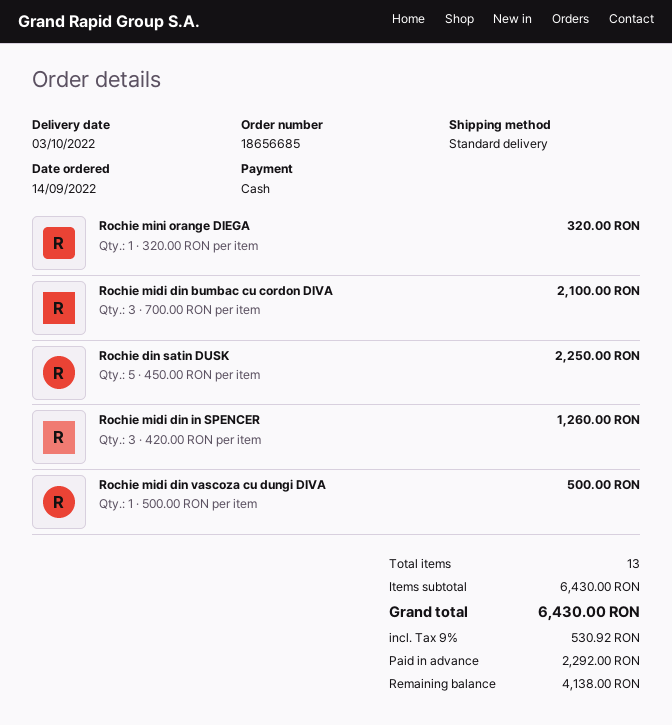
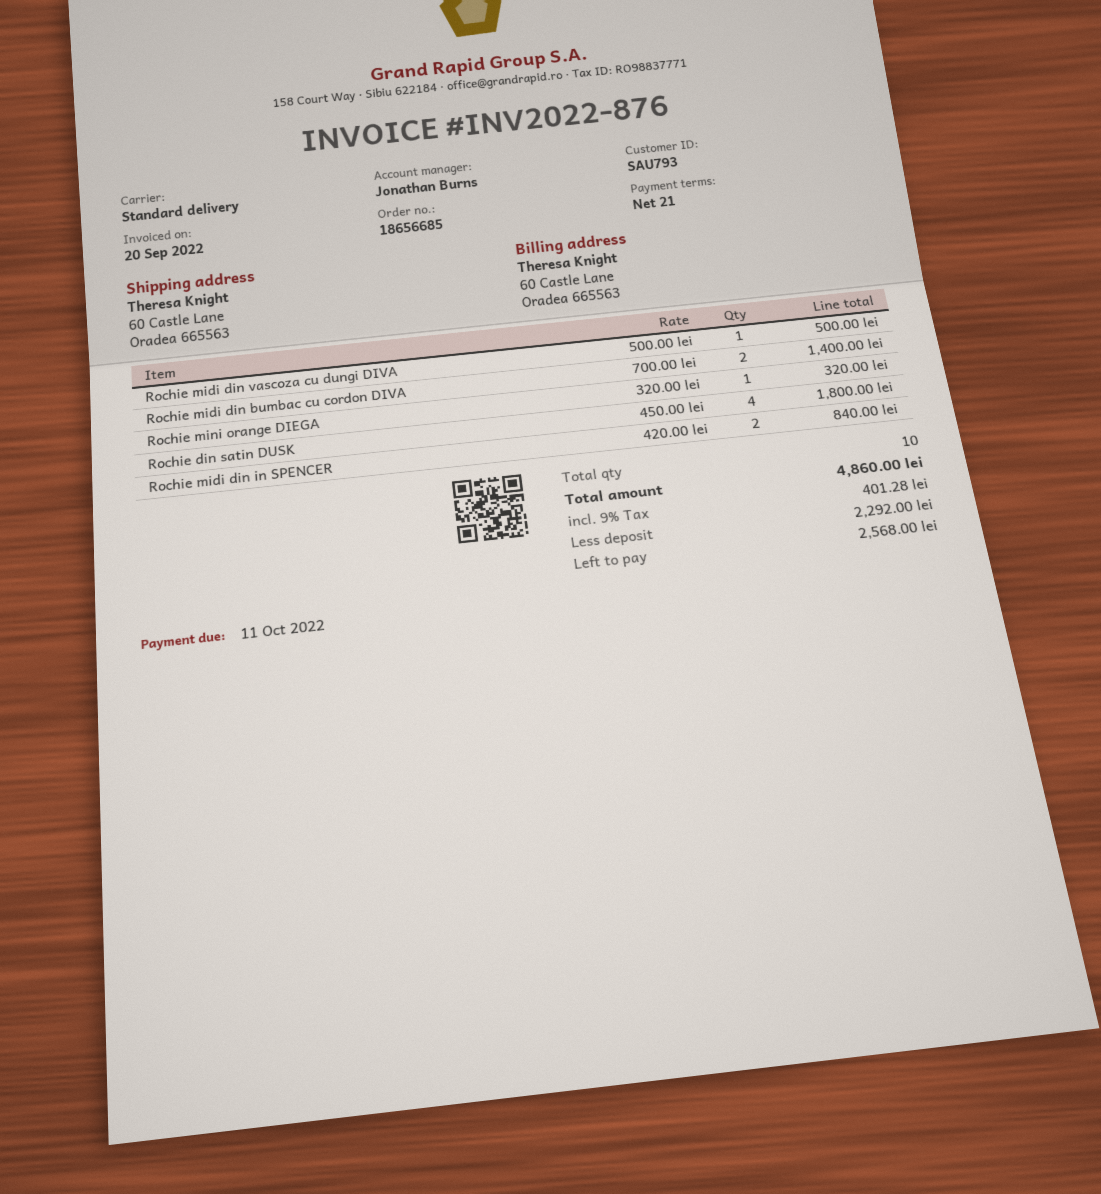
Rochie midi din bumbac cu cordon DIVA: 3 x 700.00 = 2100.00 -> 2 x 700.00 = 1400.00
Rochie din satin DUSK: 5 x 450.00 = 2250.00 -> 4 x 450.00 = 1800.00
Rochie midi din in SPENCER: 3 x 420.00 = 1260.00 -> 2 x 420.00 = 840.00
total quantity: 13 -> 10
tax: 9% = 530.92 -> 9% = 401.28
total: 6430.00 -> 4860.00
balance: 4138.00 -> 2568.00

